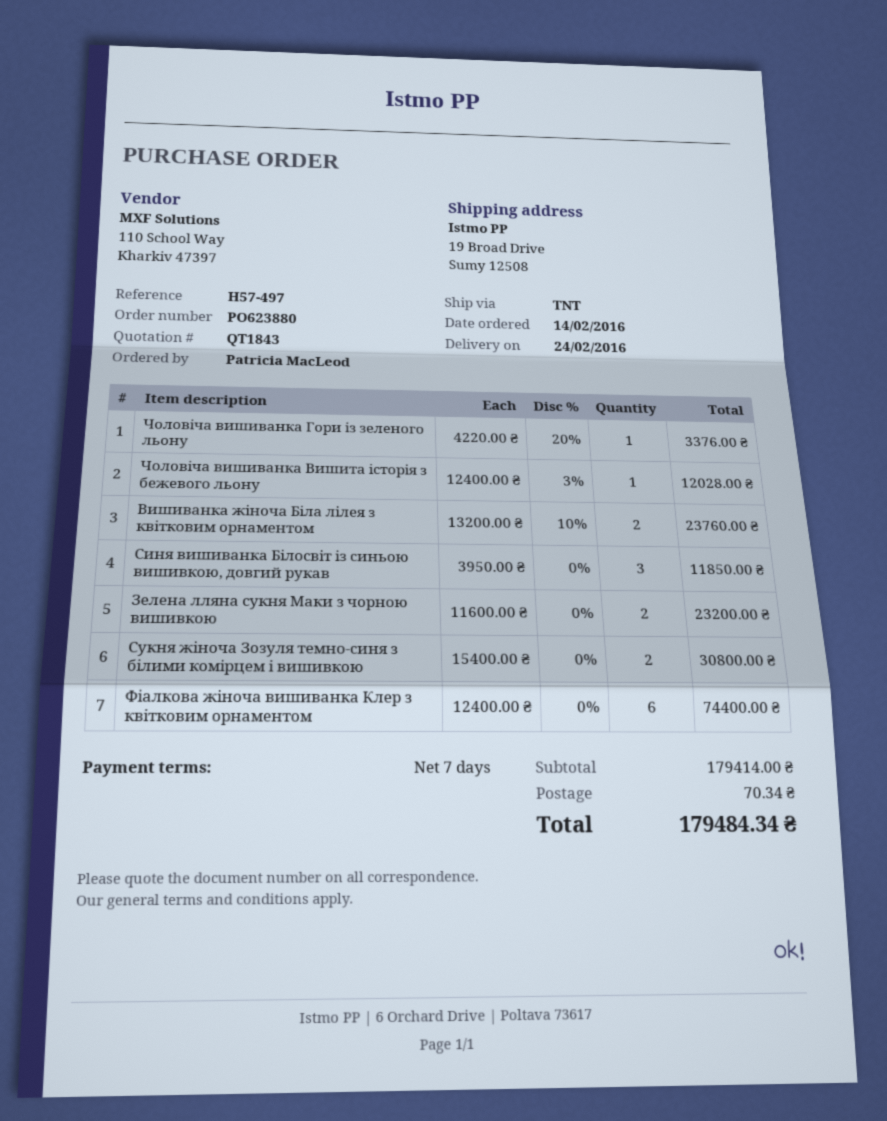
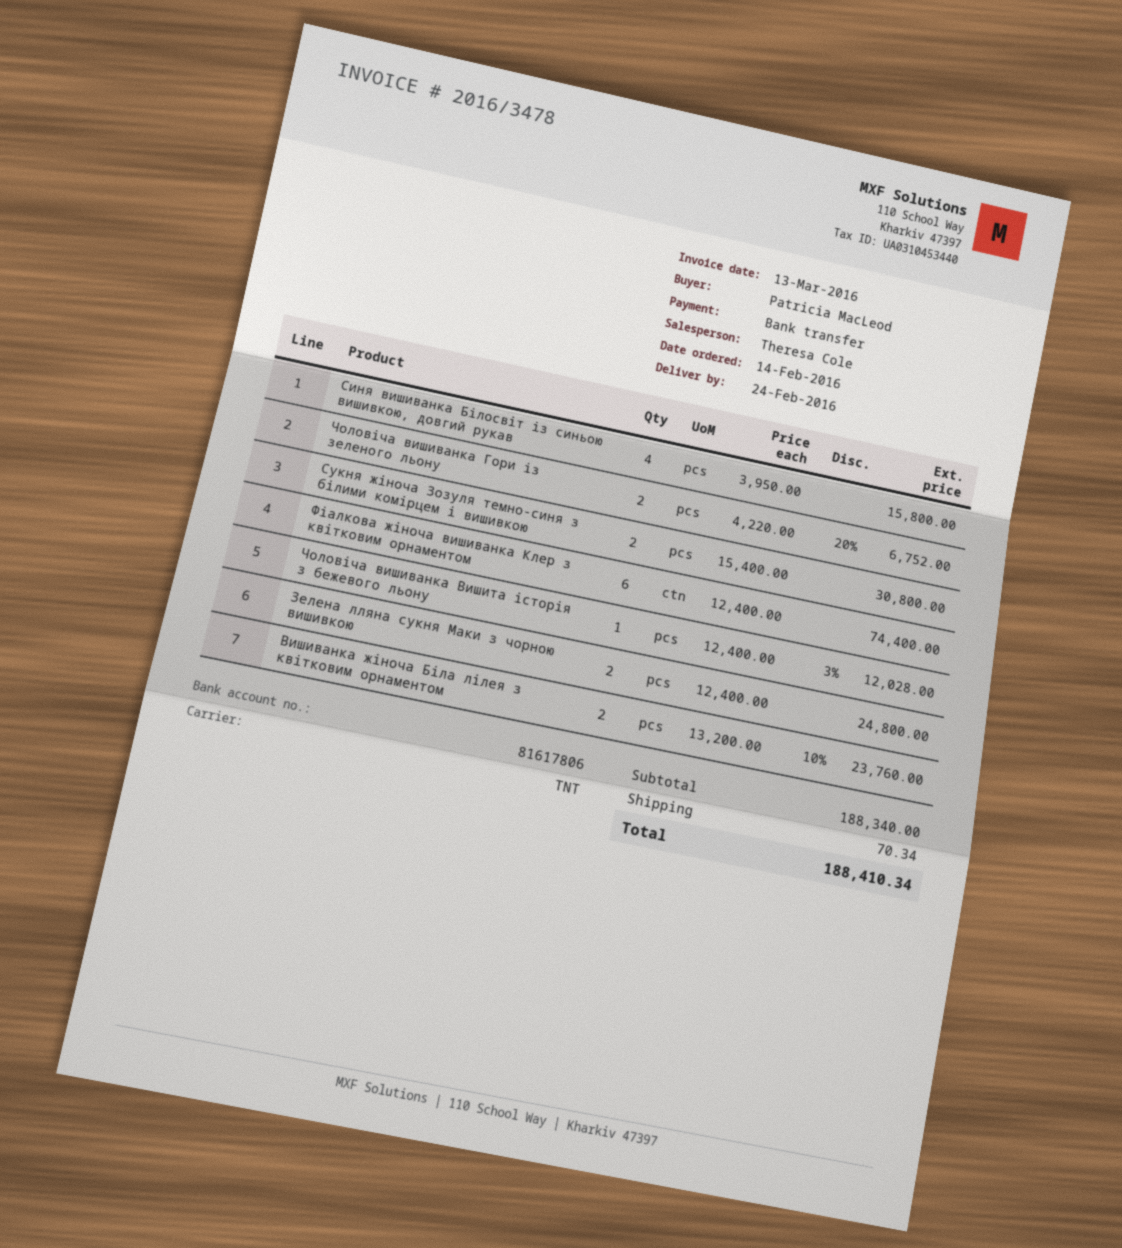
Чоловіча вишиванка Гори із зеленого льону: 1 x 4220.00 - 20% = 3376.00 -> 2 x 4220.00 - 20% = 6752.00
Синя вишиванка Білосвіт із синьою вишивкою, довгий рукав: 3 x 3950.00 = 11850.00 -> 4 x 3950.00 = 15800.00
Зелена лляна сукня Маки з чорною вишивкою: 2 x 11600.00 = 23200.00 -> 2 x 12400.00 = 24800.00
subtotal: 179414.00 -> 188340.00
total: 179484.34 -> 188410.34

